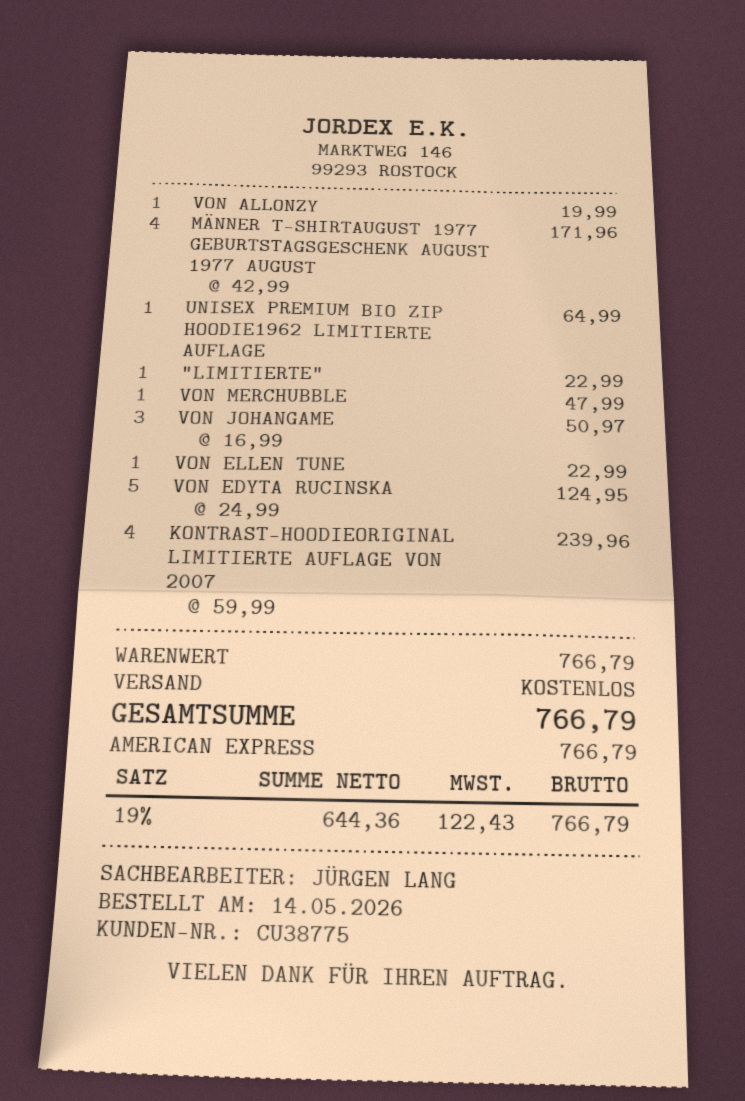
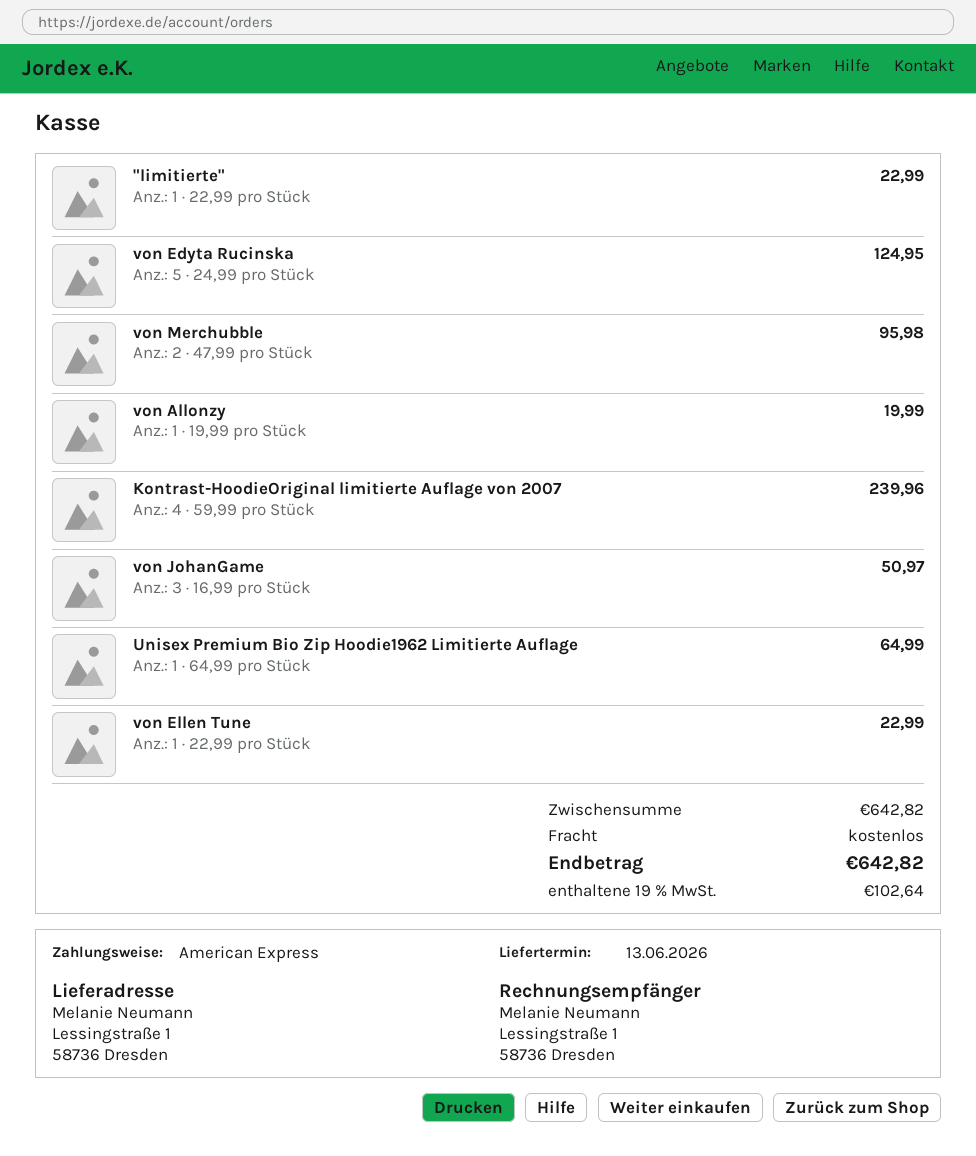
MÄNNER T-SHIRTAUGUST 1977 GEBURTSTAGSGESCHENK AUGUST 1977 AUGUST: 4 x 42.99 = 171.96 -> none
VON MERCHUBBLE: 1 x 47.99 = 47.99 -> 2 x 47.99 = 95.98
subtotal: 766.79 -> 642.82
tax: 19% = 122.43 -> 19% = 102.64
total: 766.79 -> 642.82

